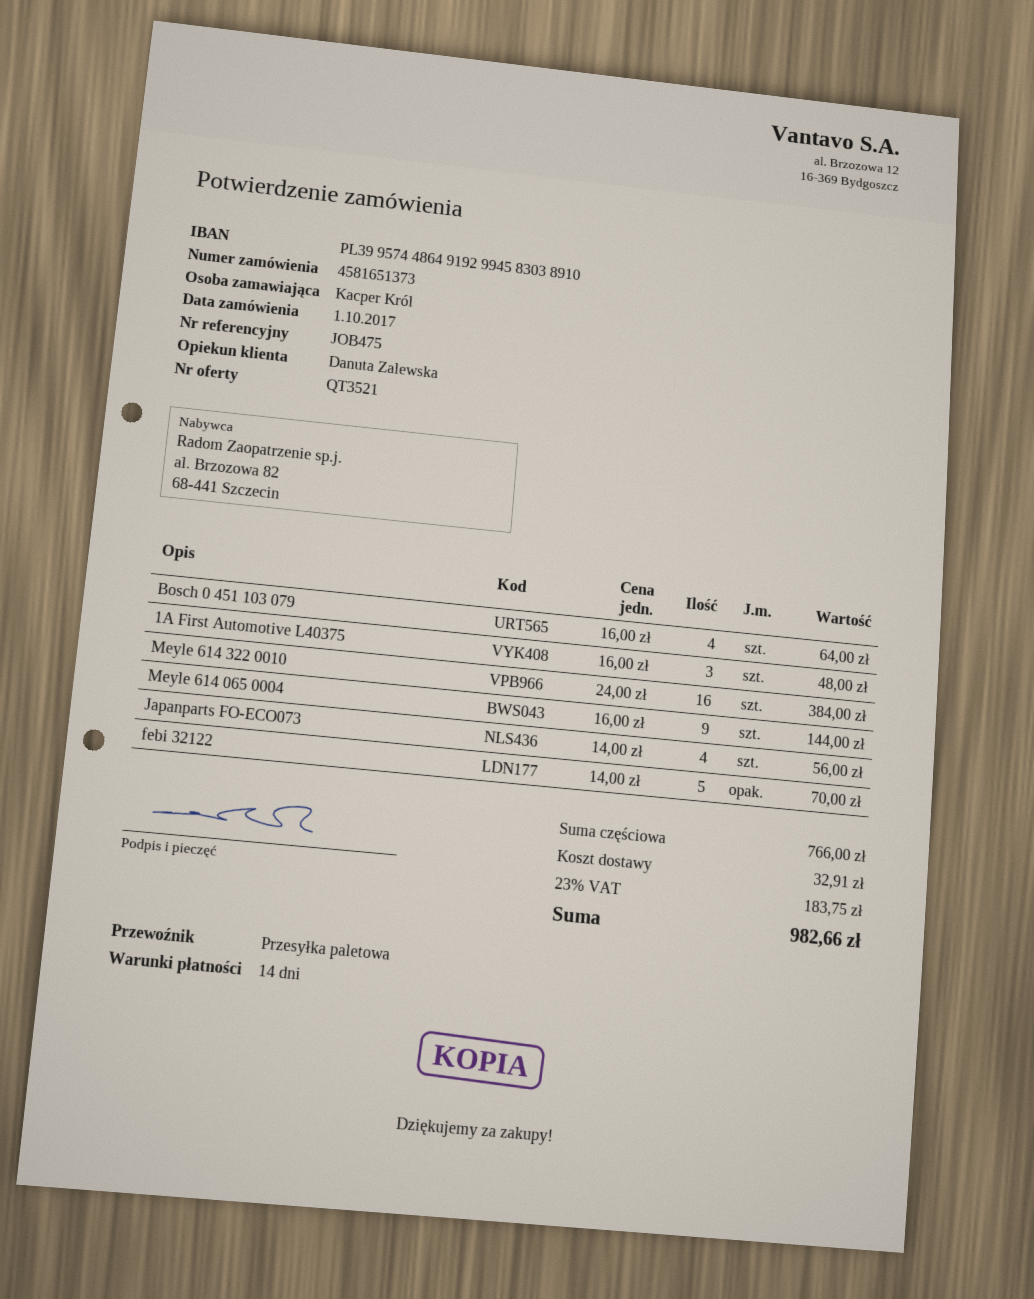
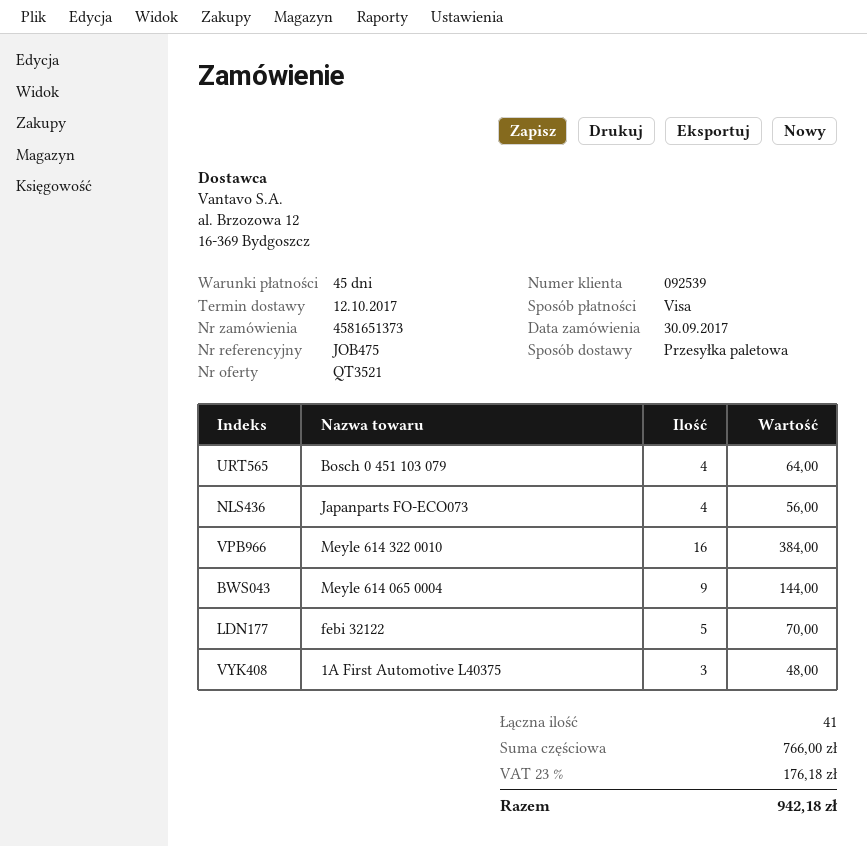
order date: 2017-10-01 -> 2017-09-30
payment terms: 14 days -> 45 days
shipping: 32.91 -> none
tax: 23% = 183.75 -> 23% = 176.18
total: 982.66 -> 942.18

